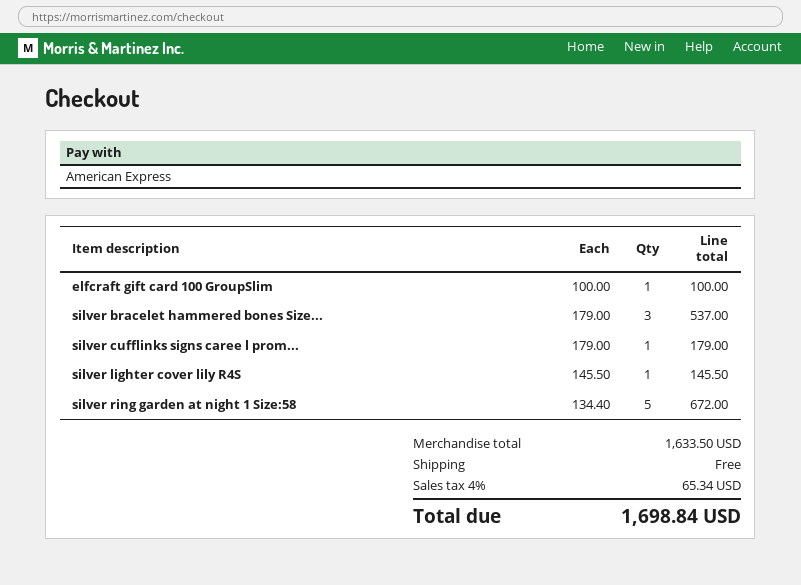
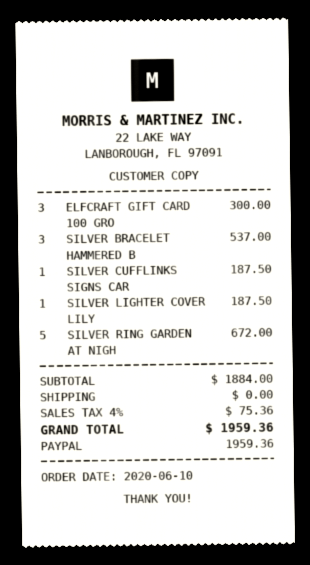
payment method: American Express -> PayPal
elfcraft gift card 100 GroupSlim: 1 for 100.00 -> 3 for 300.00
silver cufflinks signs caree l prom...: 1 for 179.00 -> 1 for 187.50
silver lighter cover lily R4S: 1 for 145.50 -> 1 for 187.50
subtotal: 1633.50 -> 1884.00
tax: 4% = 65.34 -> 4% = 75.36
total: 1698.84 -> 1959.36

